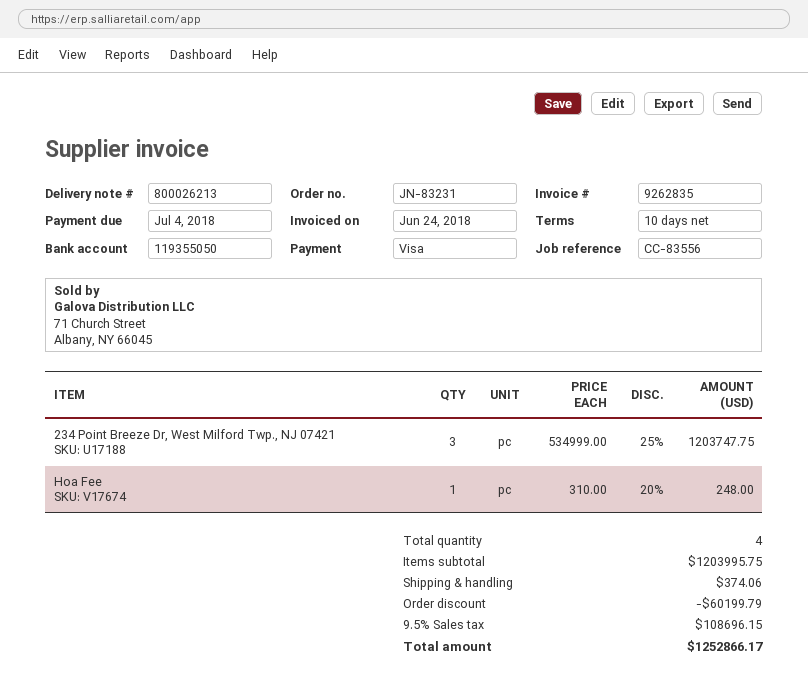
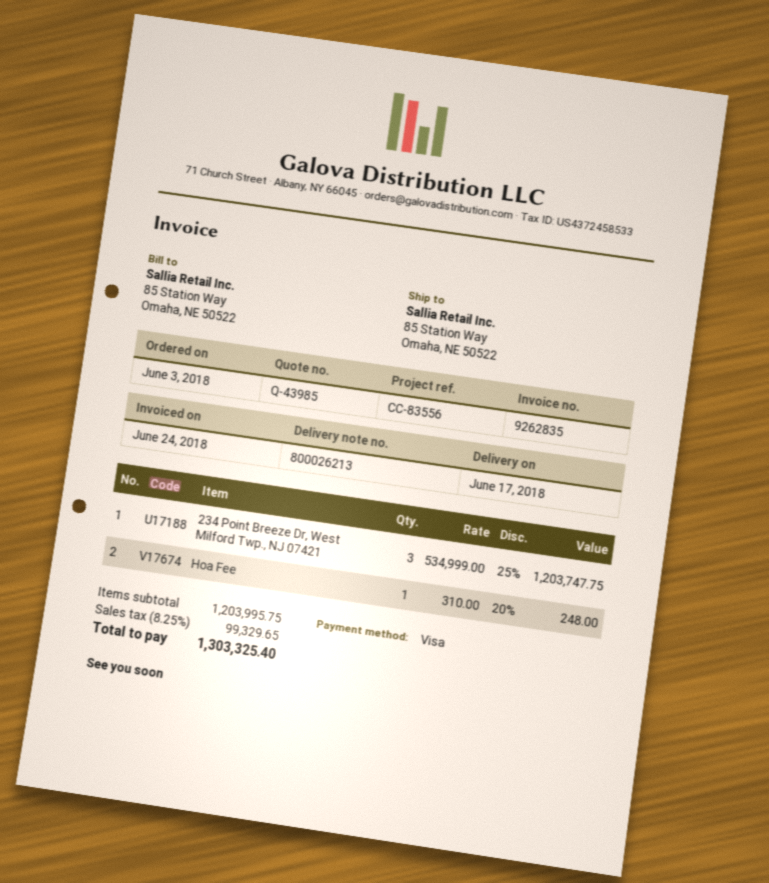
discount: 60199.79 -> none
shipping: 374.06 -> none
tax: 9.5% = 108696.15 -> 8.25% = 99329.65
total: 1252866.17 -> 1303325.40

